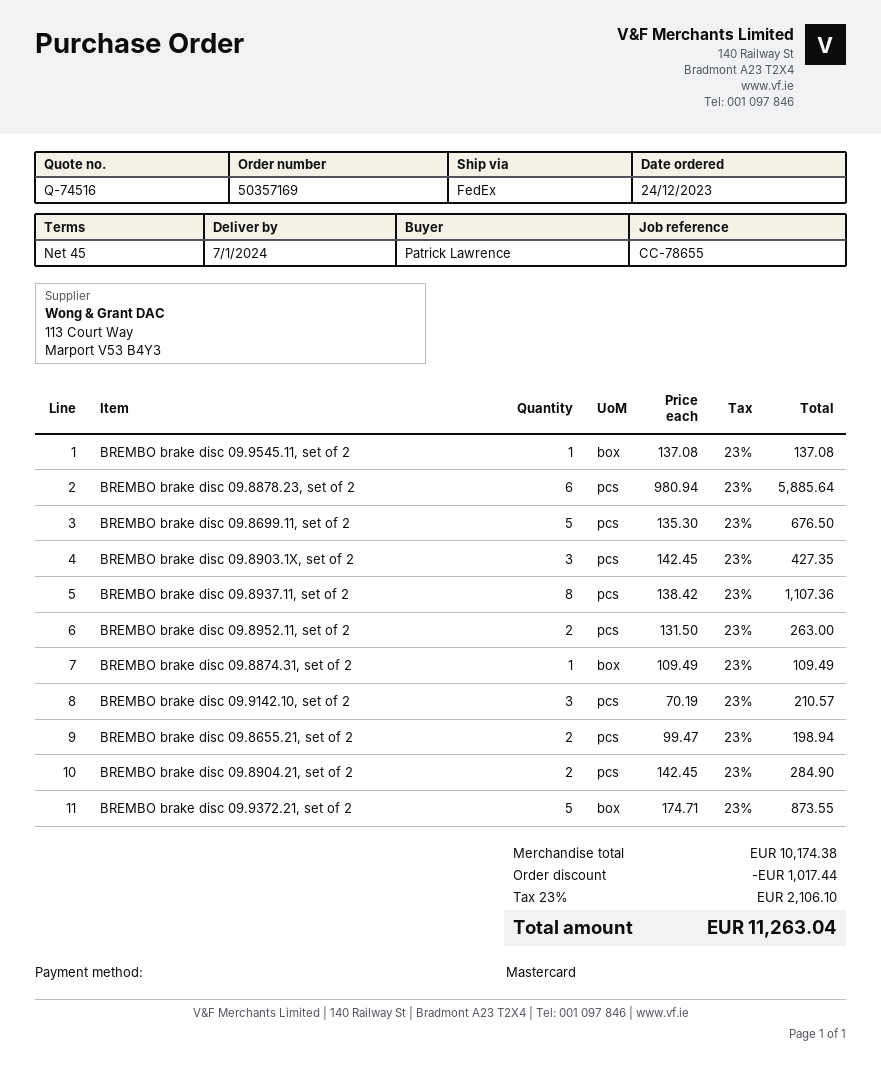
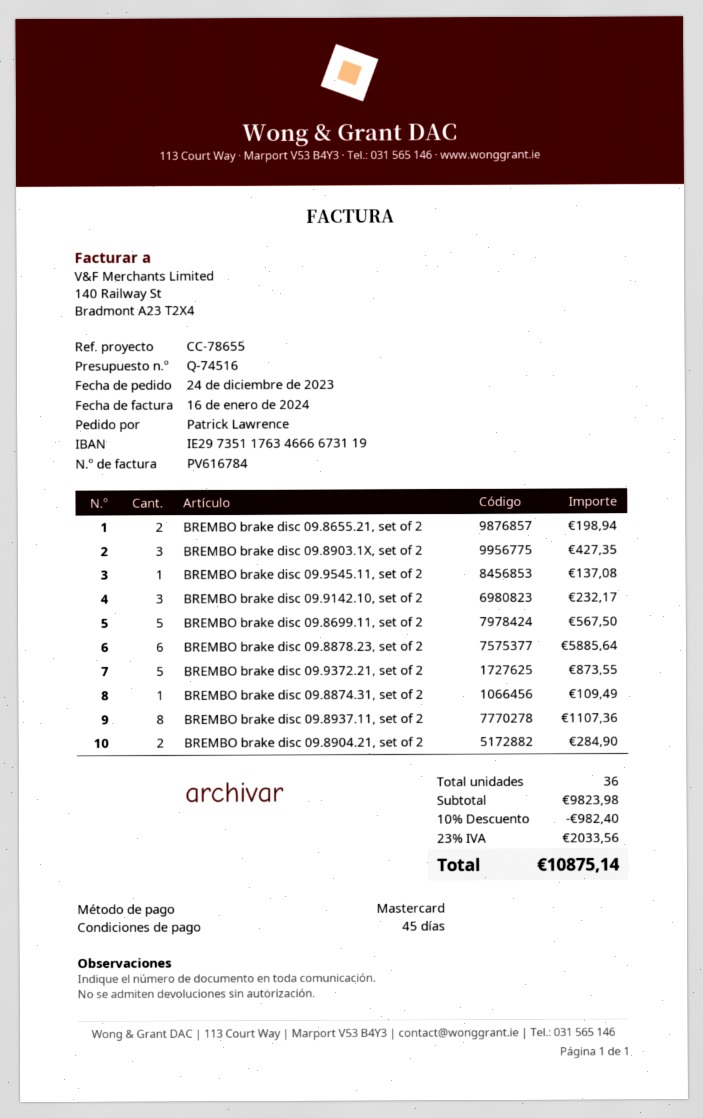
BREMBO brake disc 09.8699.11, set of 2: 5 for 676.50 -> 5 for 567.50
BREMBO brake disc 09.8952.11, set of 2: 2 for 263.00 -> none
BREMBO brake disc 09.9142.10, set of 2: 3 for 210.57 -> 3 for 232.17
subtotal: 10174.38 -> 9823.98
discount: 1017.44 -> 982.40
tax: 23% = 2106.10 -> 23% = 2033.56
total: 11263.04 -> 10875.14

